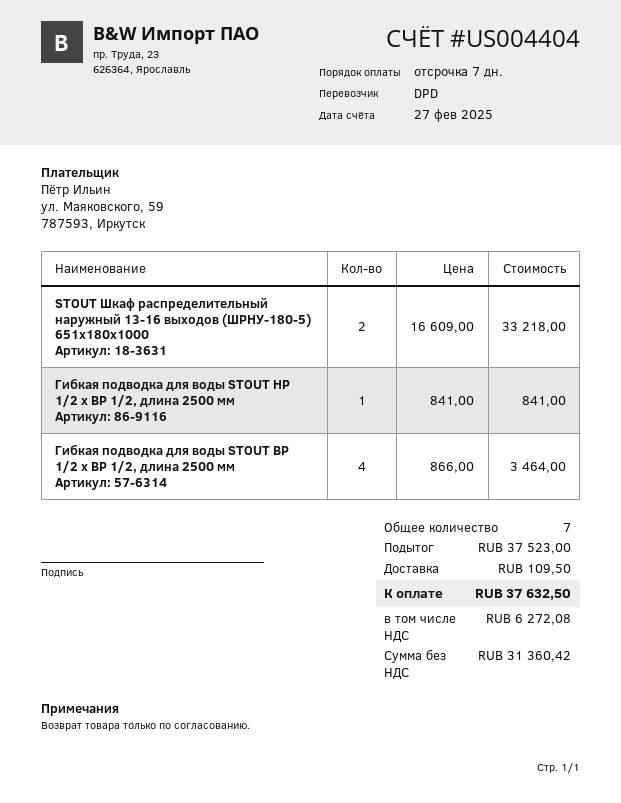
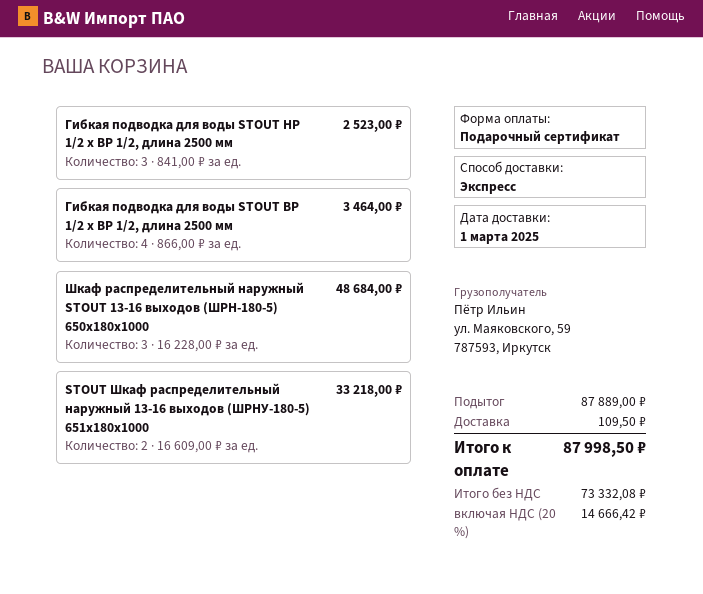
shipping method: DPD -> express
Гибкая подводка для воды STOUT НР 1/2 х ВР 1/2, длина 2500 мм: 1 x 841.00 = 841.00 -> 3 x 841.00 = 2523.00
Шкаф распределительный наружный STOUT 13-16 выходов (ШРН-180-5) 650х180х1000: none -> 3 x 16228.00 = 48684.00
subtotal: 37523.00 -> 87889.00
net: 31360.42 -> 73332.08
tax: 6272.08 -> 14666.42
total: 37632.50 -> 87998.50

